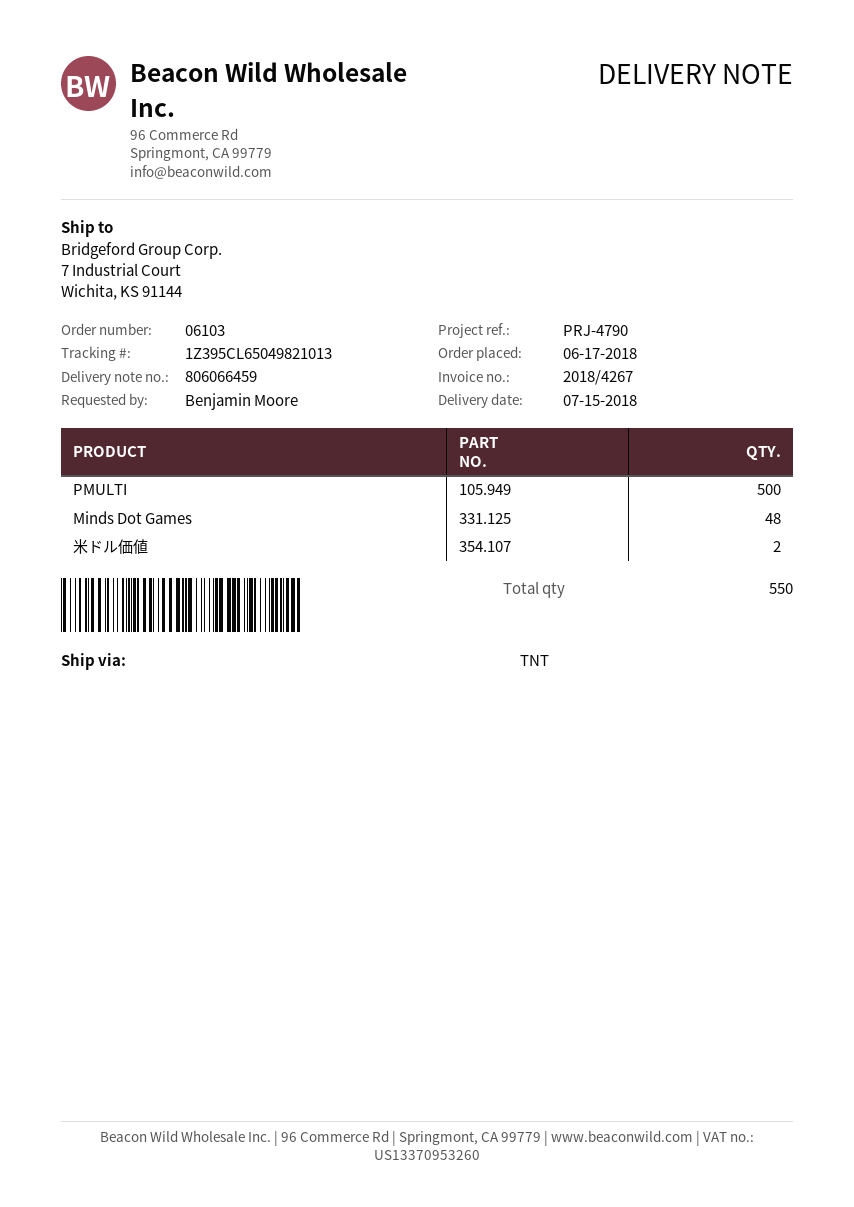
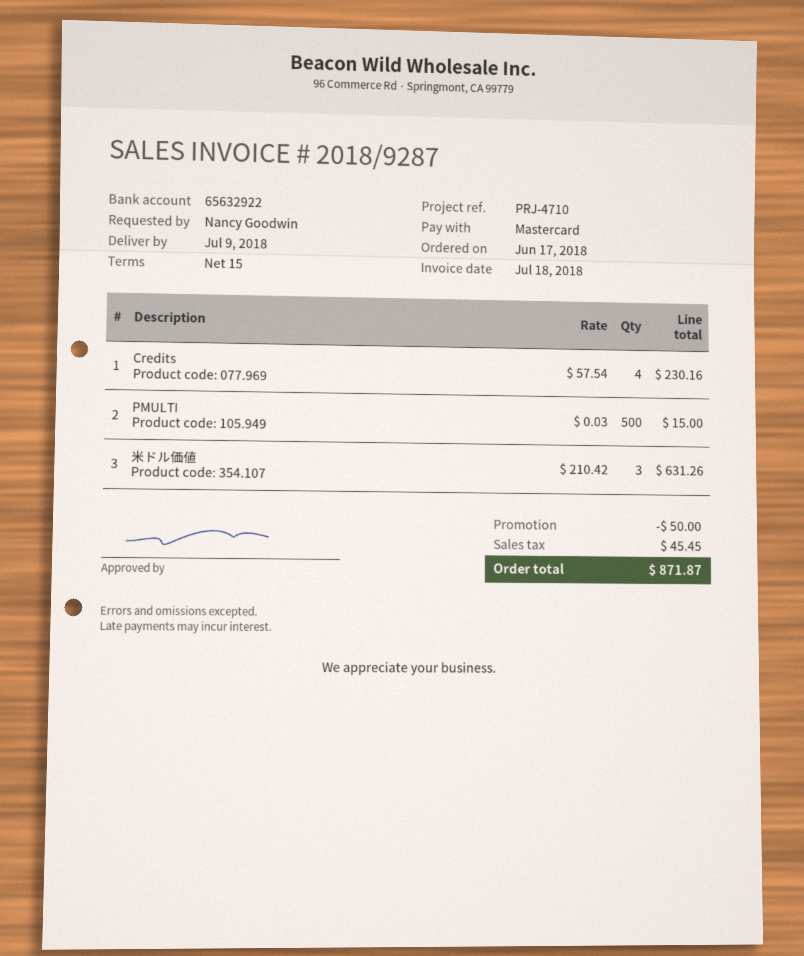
delivery date: 2018-07-15 -> 2018-07-09
invoice number: 2018/4267 -> 2018/9287
reference: PRJ-4790 -> PRJ-4710
ordered by: Benjamin Moore -> Nancy Goodwin
Minds Dot Games: 48 -> none
米ドル価値: 2 -> 3
Credits: none -> 4

